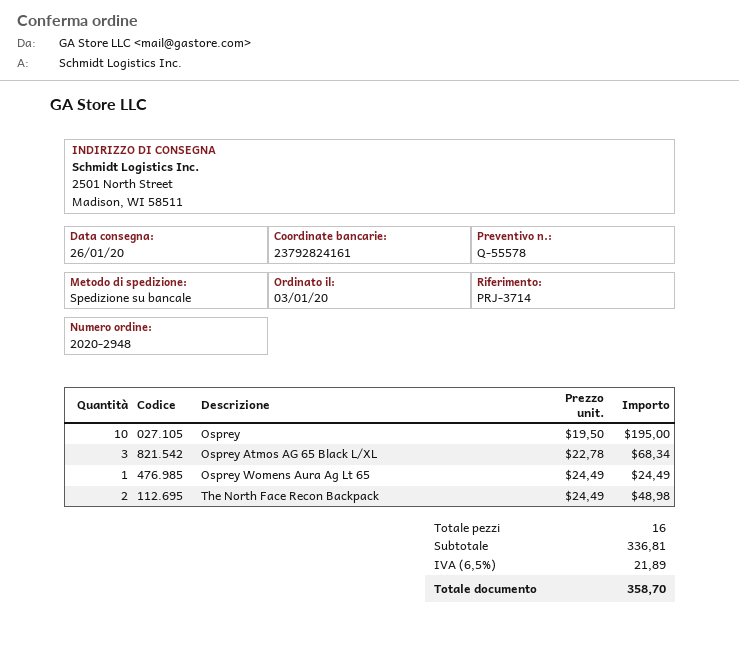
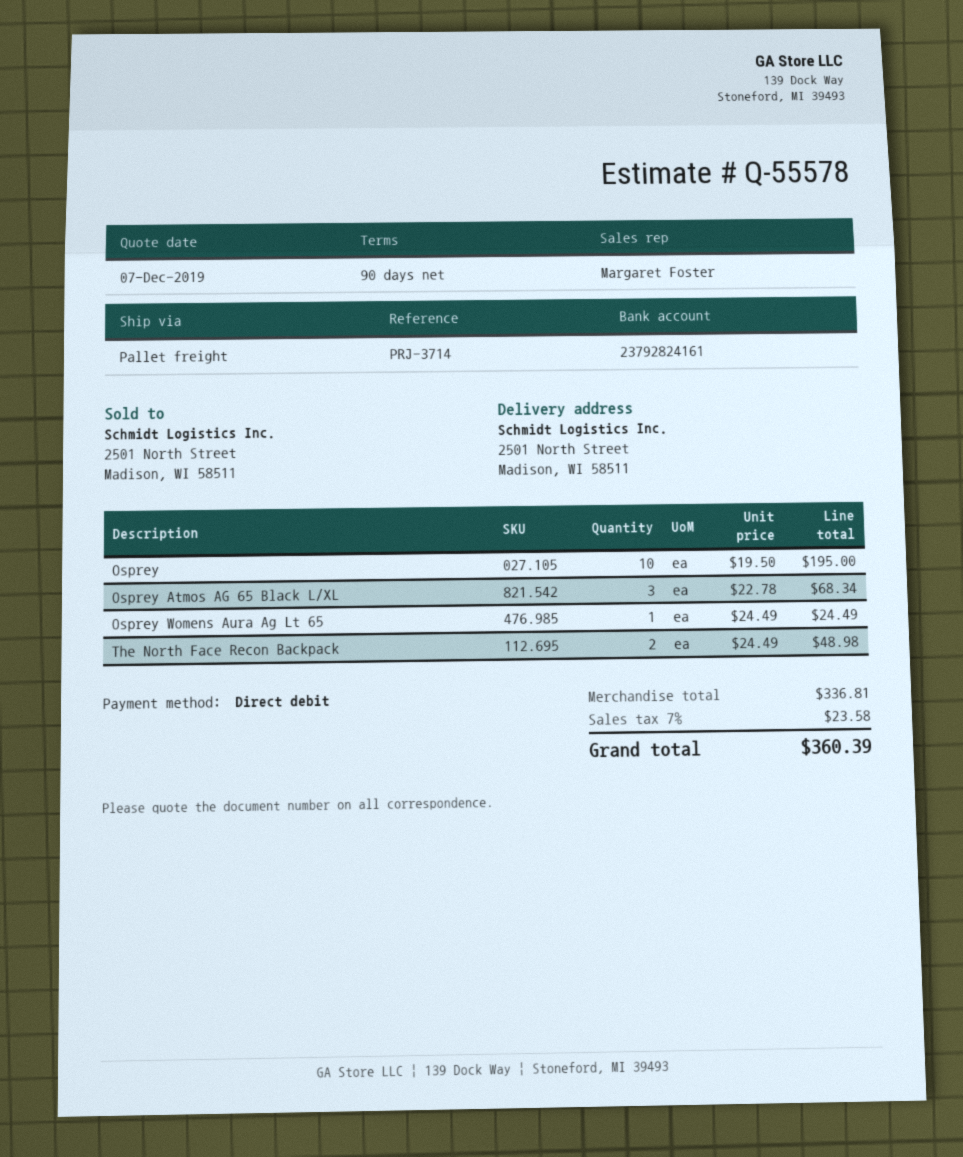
tax: 6.5% = 21.89 -> 7% = 23.58
total: 358.70 -> 360.39

